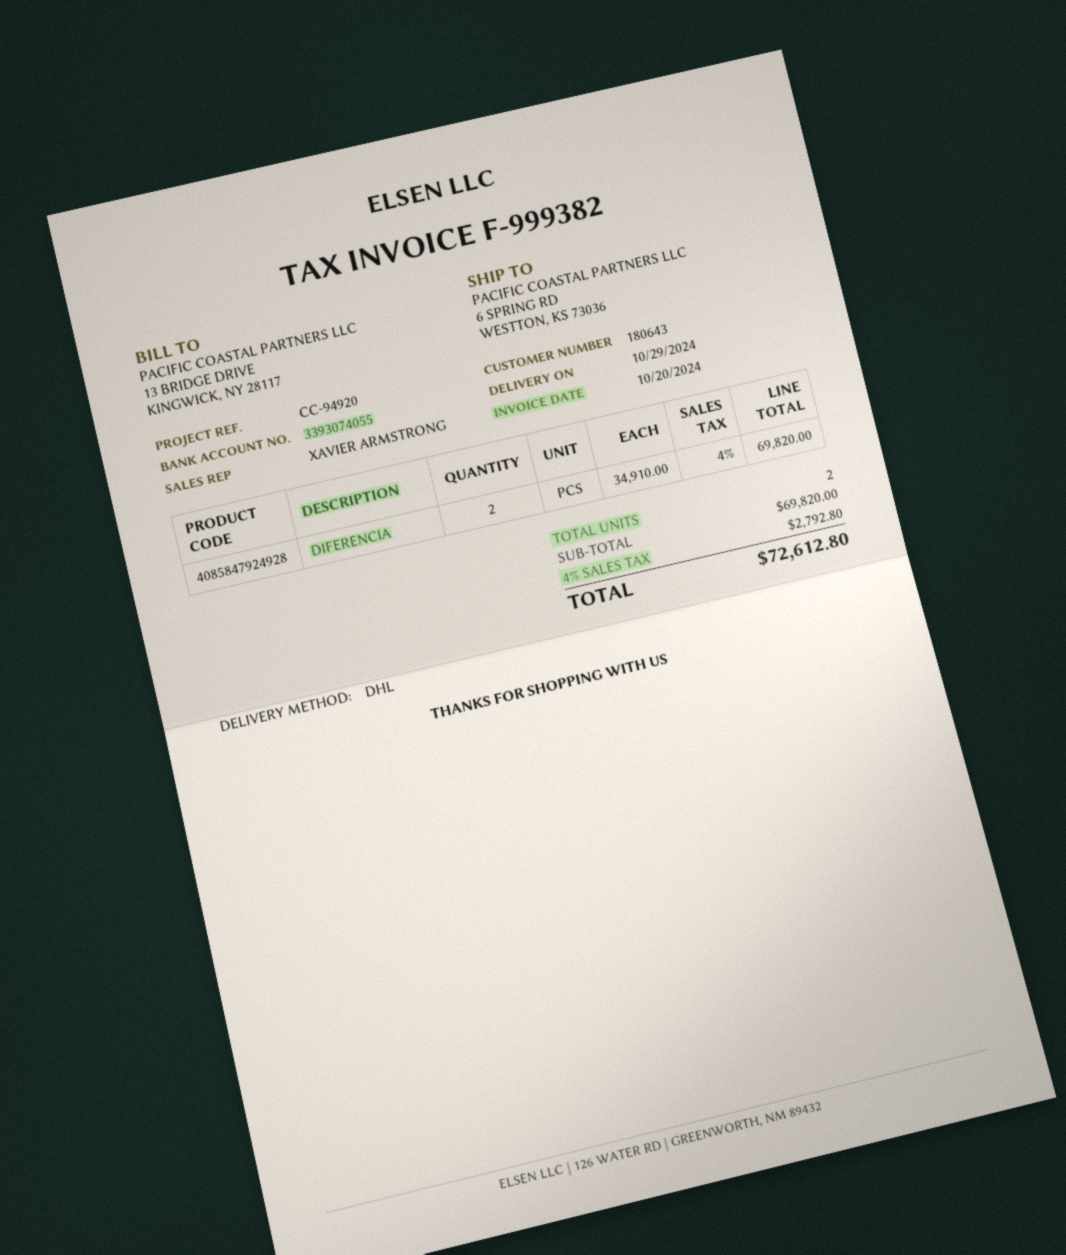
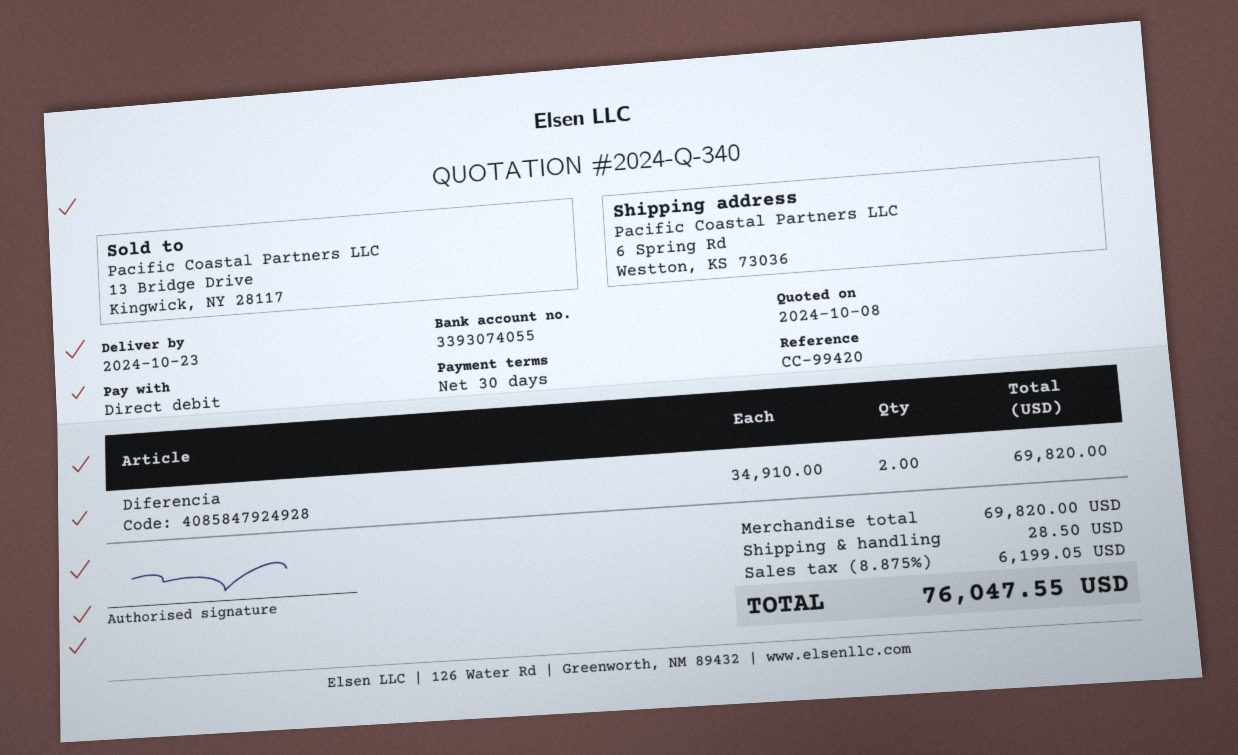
delivery date: 2024-10-29 -> 2024-10-23
reference: CC-94920 -> CC-99420
shipping: none -> 28.50
tax: 4% = 2792.80 -> 8.875% = 6199.05
total: 72612.80 -> 76047.55

